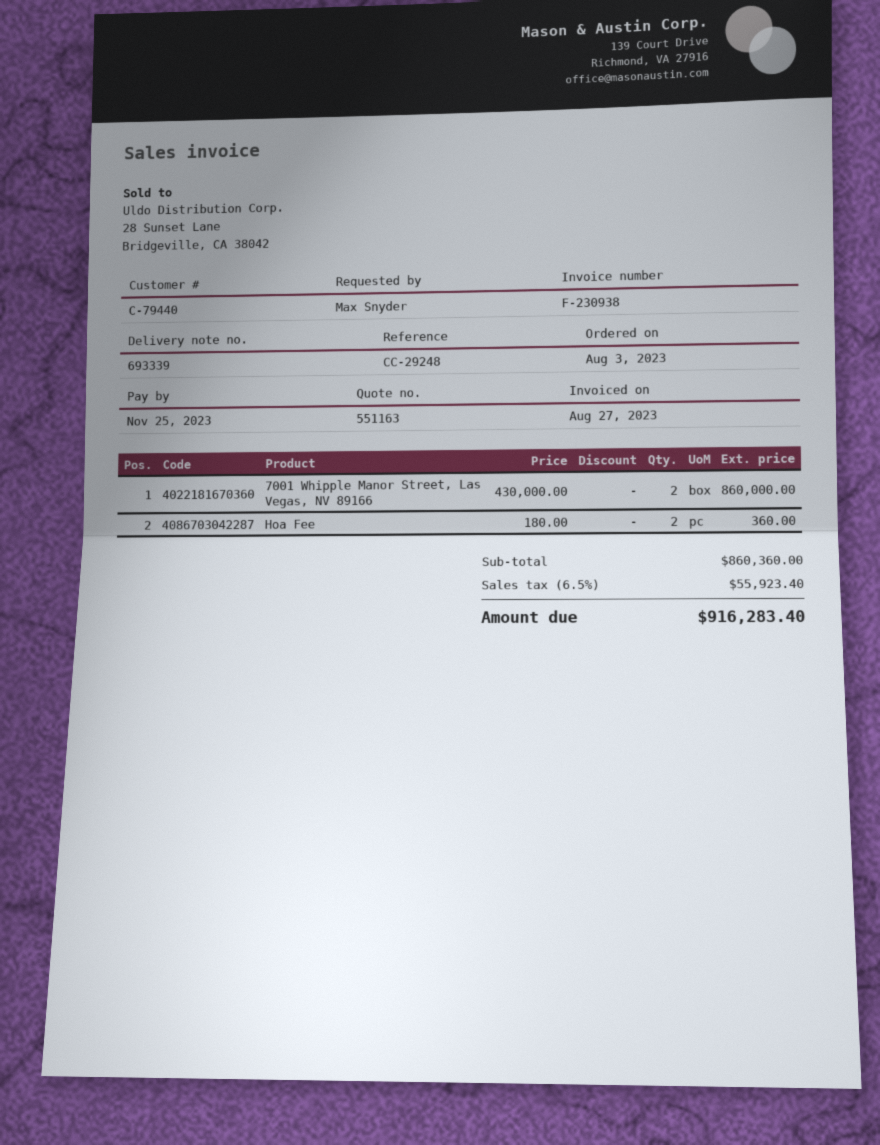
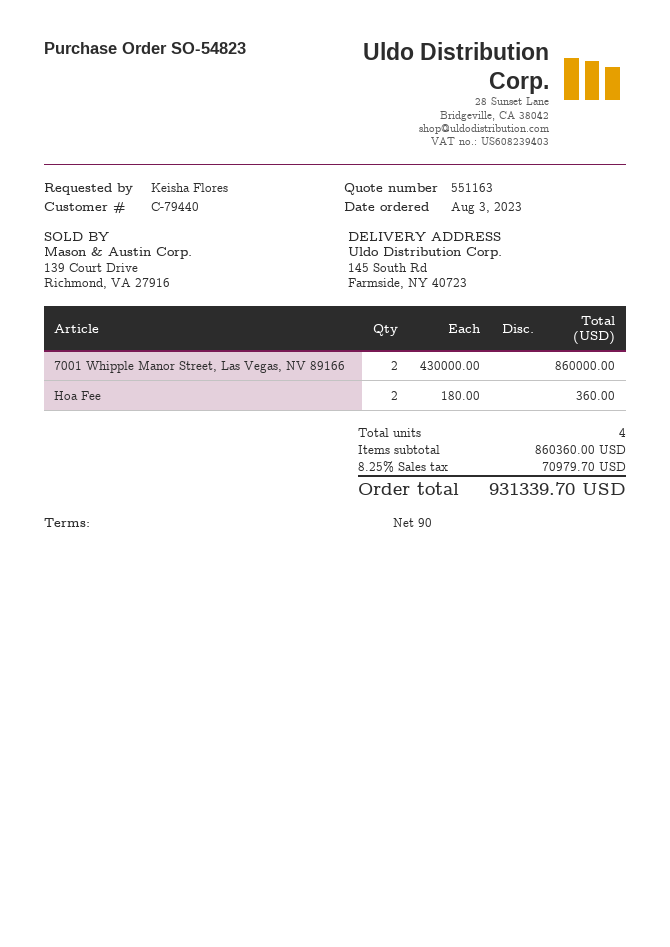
ordered by: Max Snyder -> Keisha Flores
tax: 6.5% = 55923.40 -> 8.25% = 70979.70
total: 916283.40 -> 931339.70

